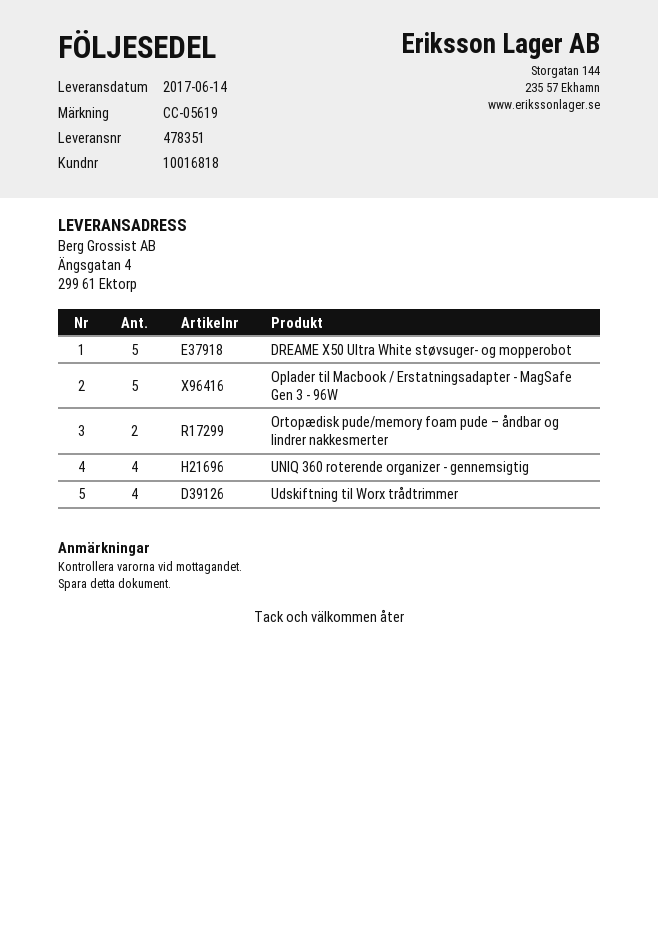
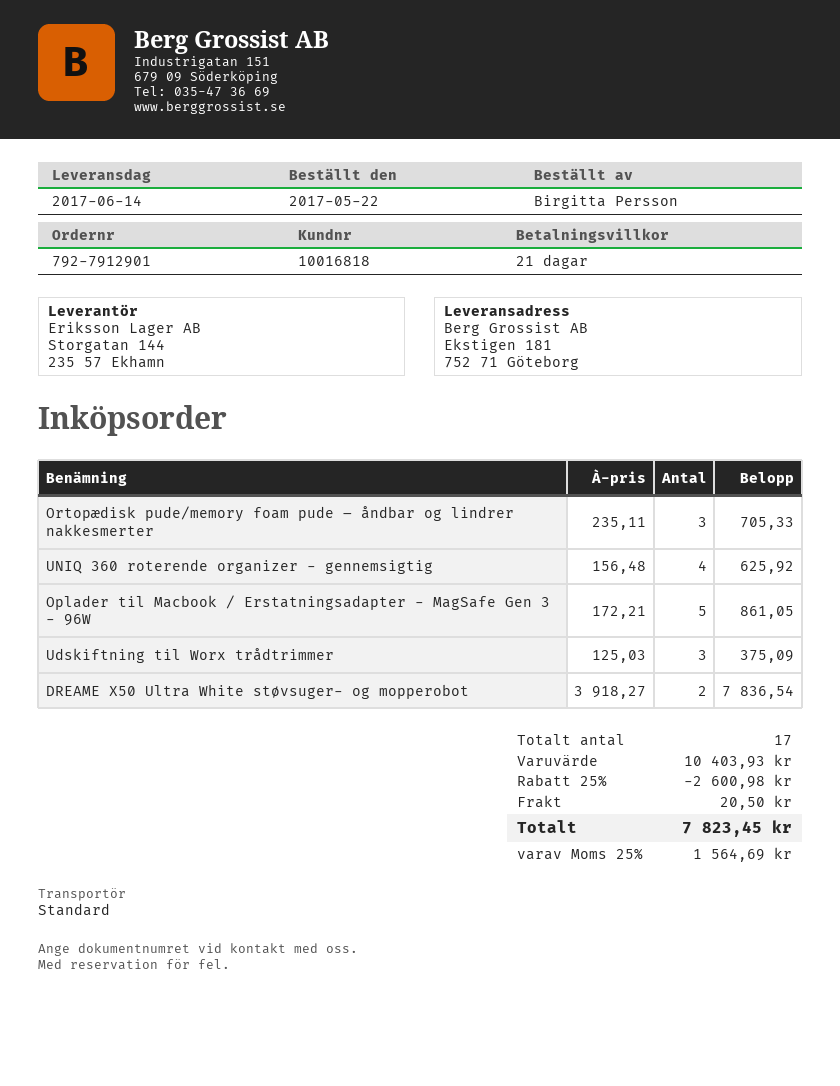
ship to: Ängsgatan 4, 299 61 Ektorp -> Ekstigen 181, 752 71 Göteborg
DREAME X50 Ultra White støvsuger- og mopperobot: 5 -> 2
Ortopædisk pude/memory foam pude – åndbar og lindrer nakkesmerter: 2 -> 3
Udskiftning til Worx trådtrimmer: 4 -> 3

